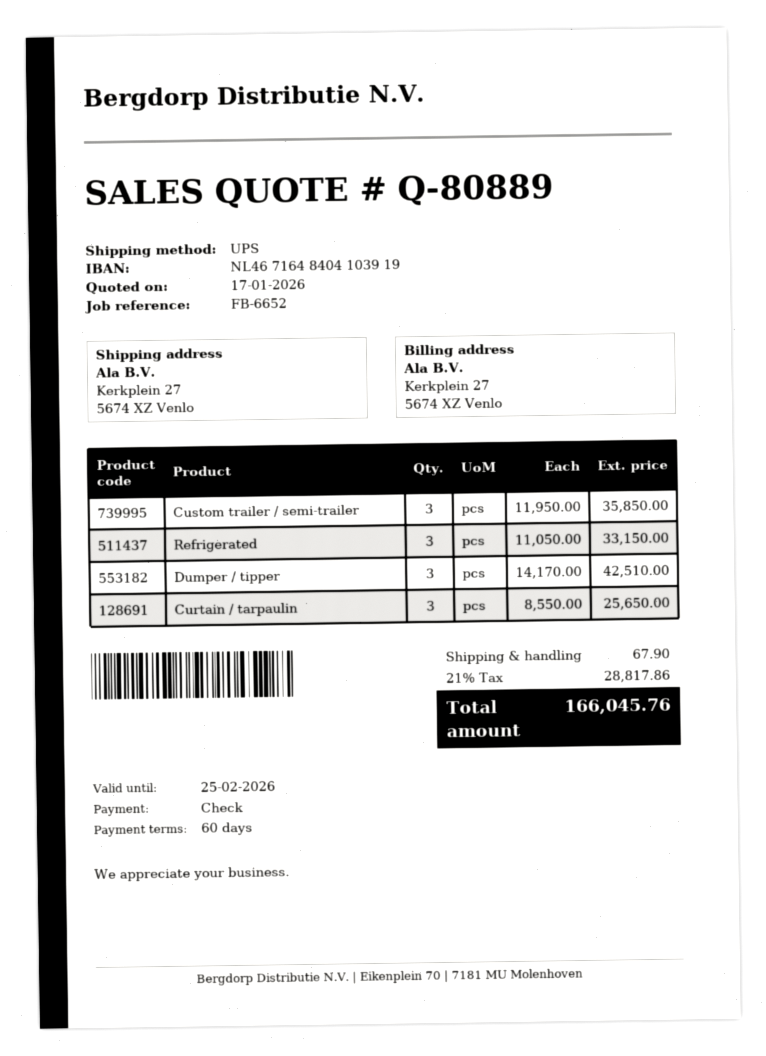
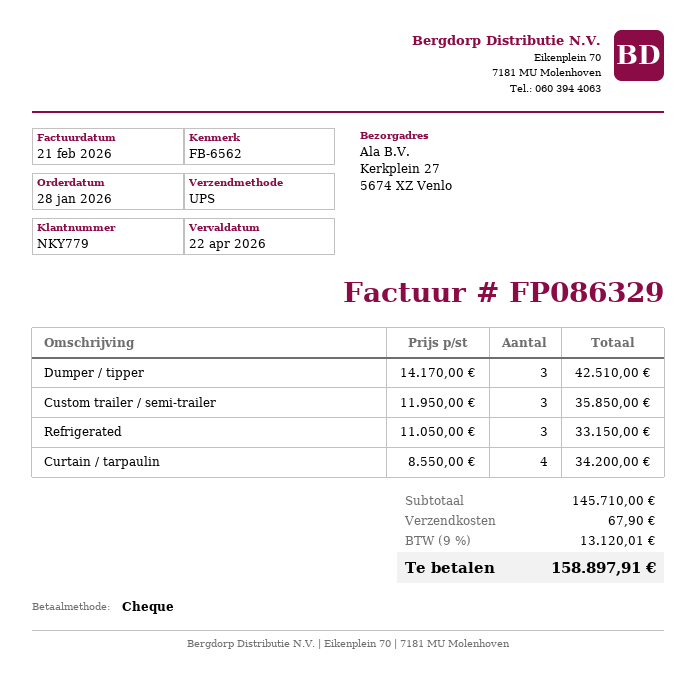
reference: FB-6652 -> FB-6562
Curtain / tarpaulin: 3 x 8550.00 = 25650.00 -> 4 x 8550.00 = 34200.00
tax: 21% = 28817.86 -> 9% = 13120.01
total: 166045.76 -> 158897.91

